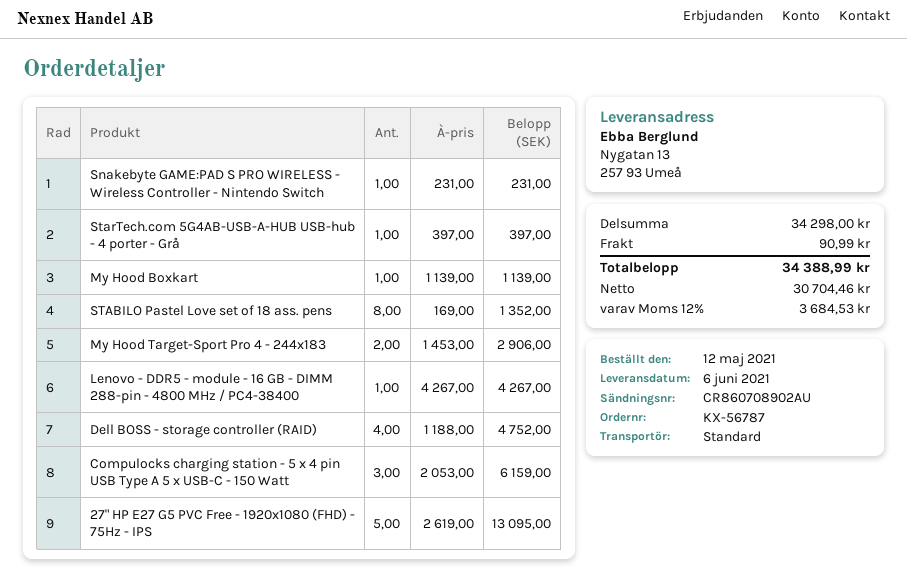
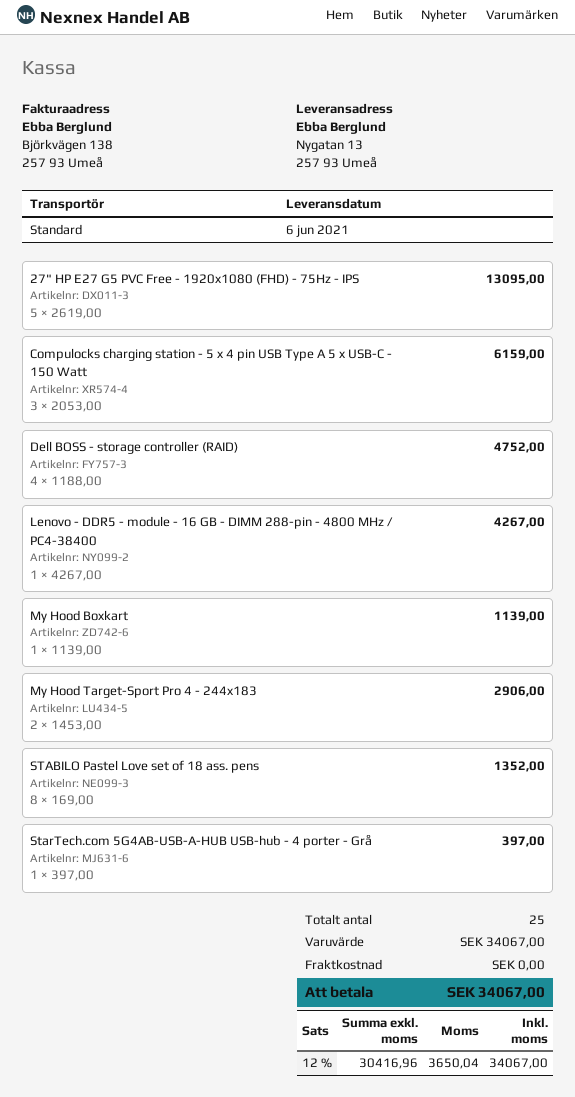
Snakebyte GAME:PAD S PRO WIRELESS - Wireless Controller - Nintendo Switch: 1 x 231.00 = 231.00 -> none
subtotal: 34298.00 -> 34067.00
shipping: 90.99 -> 0.00
net: 30704.46 -> 30416.96
tax: 12% = 3684.53 -> 12% = 3650.04
total: 34388.99 -> 34067.00

